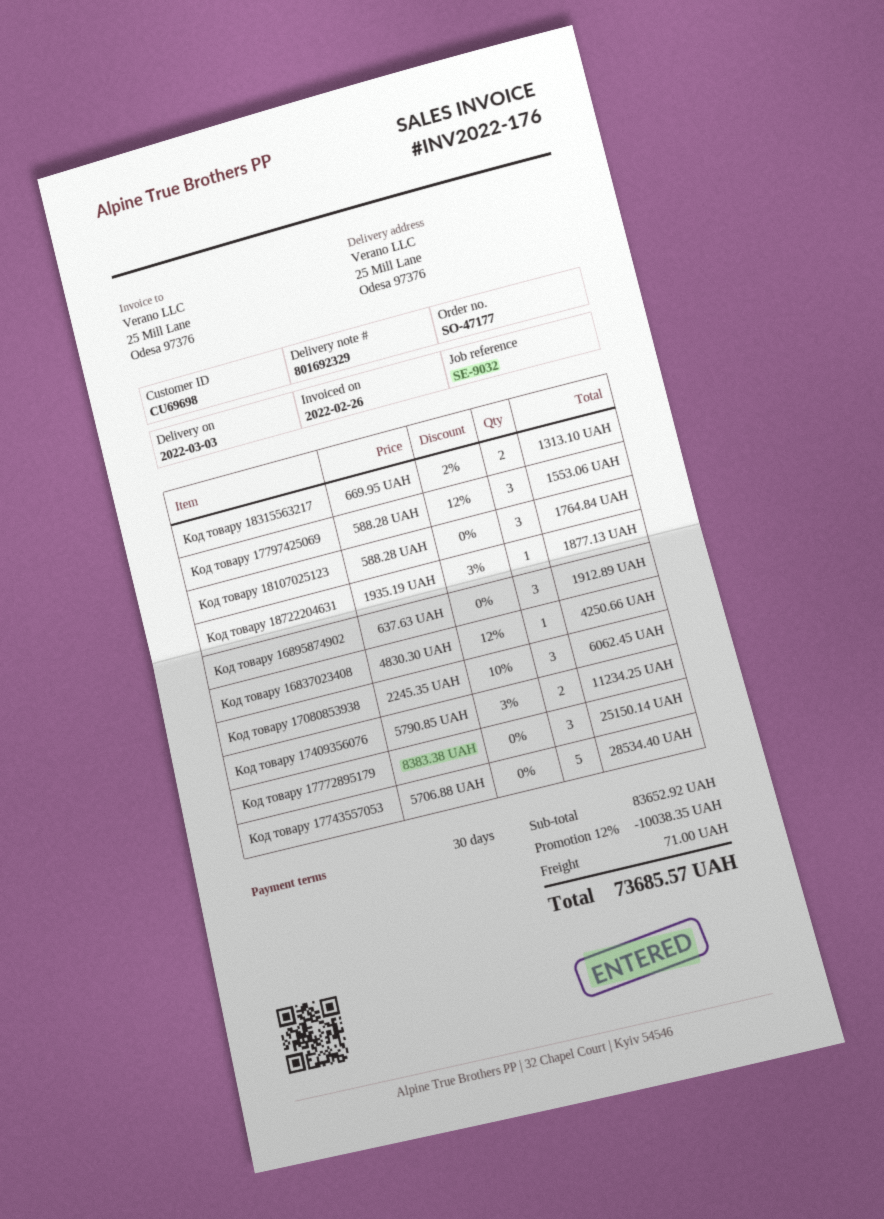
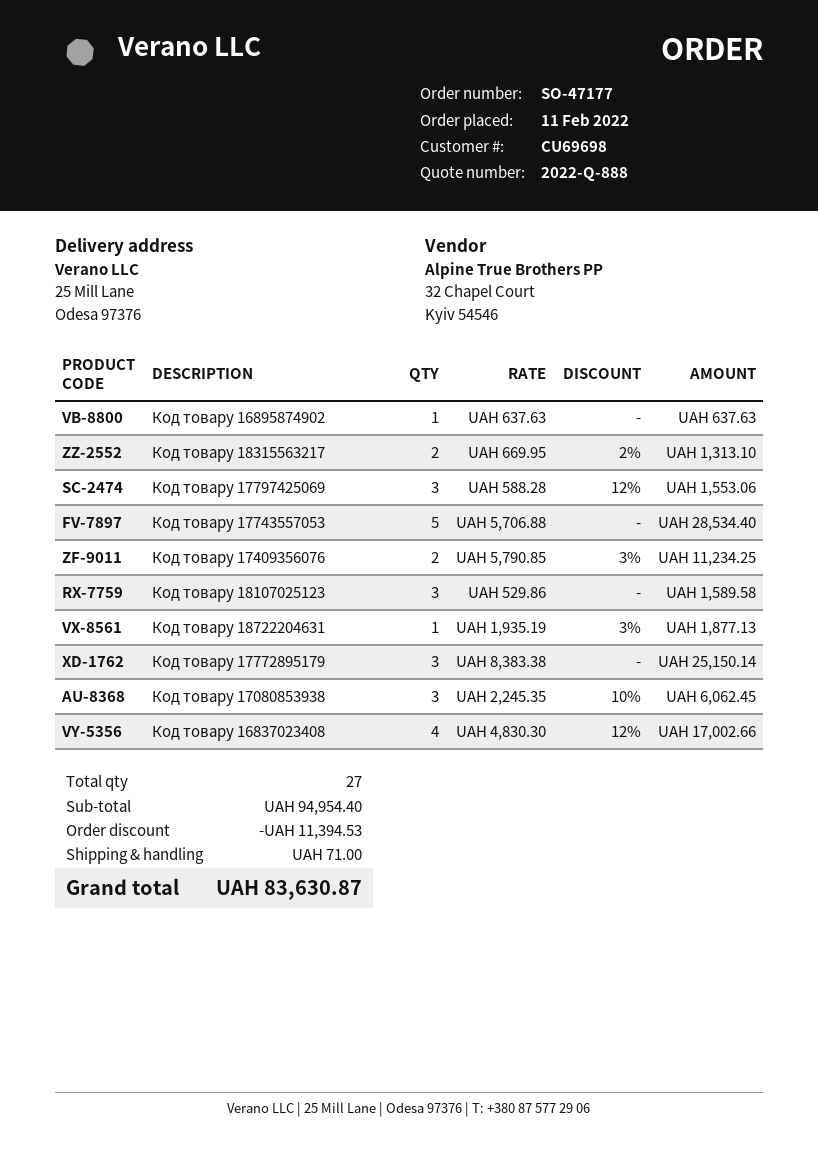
Код товару 18107025123: 3 x 588.28 = 1764.84 -> 3 x 529.86 = 1589.58
Код товару 16895874902: 3 x 637.63 = 1912.89 -> 1 x 637.63 = 637.63
Код товару 16837023408: 1 x 4830.30 - 12% = 4250.66 -> 4 x 4830.30 - 12% = 17002.66
subtotal: 83652.92 -> 94954.40
discount: 10038.35 -> 11394.53
total: 73685.57 -> 83630.87

